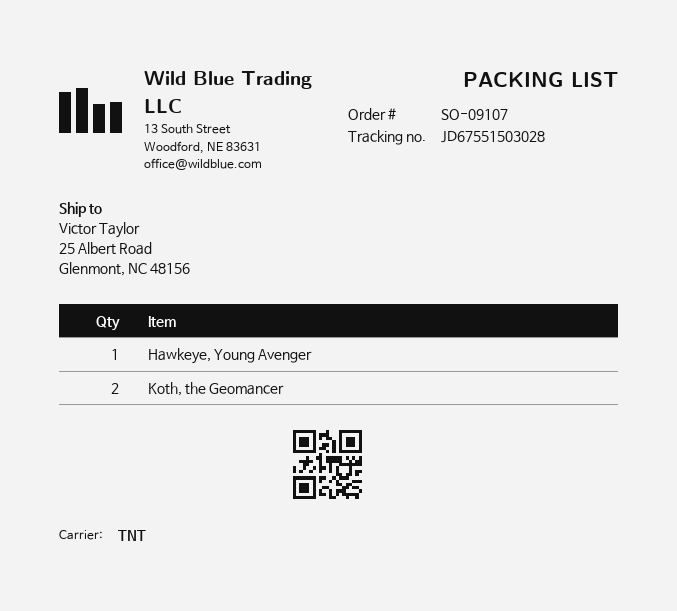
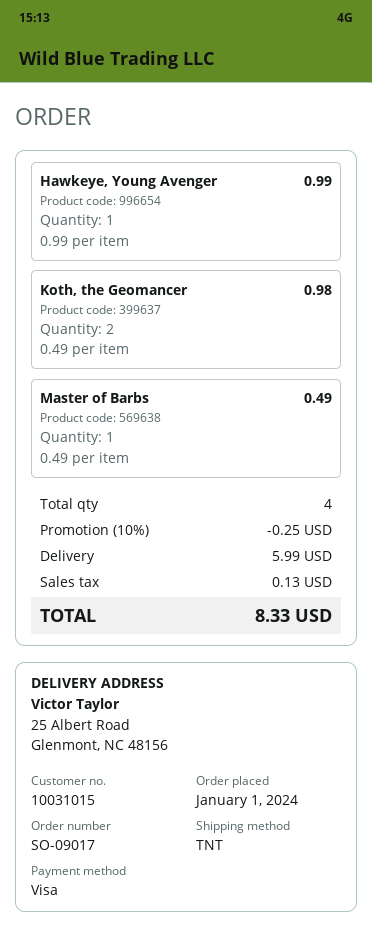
order number: SO-09107 -> SO-09017
Master of Barbs: none -> 1

